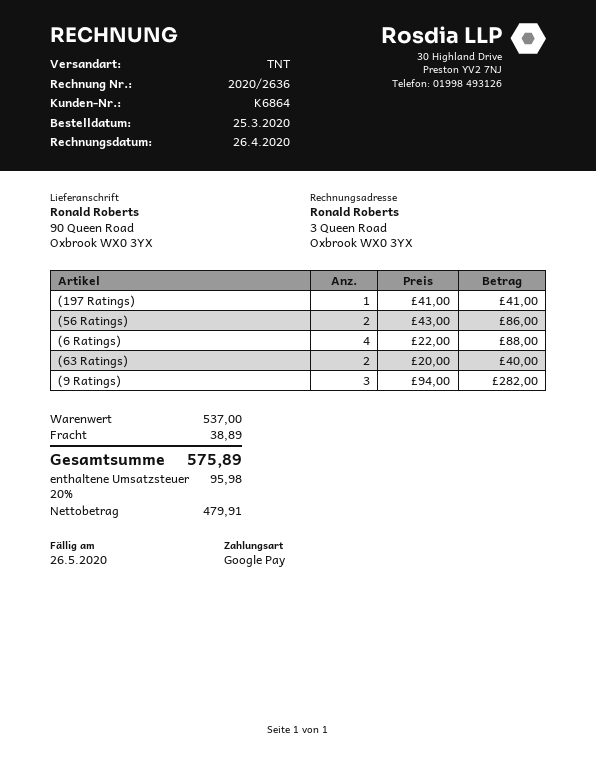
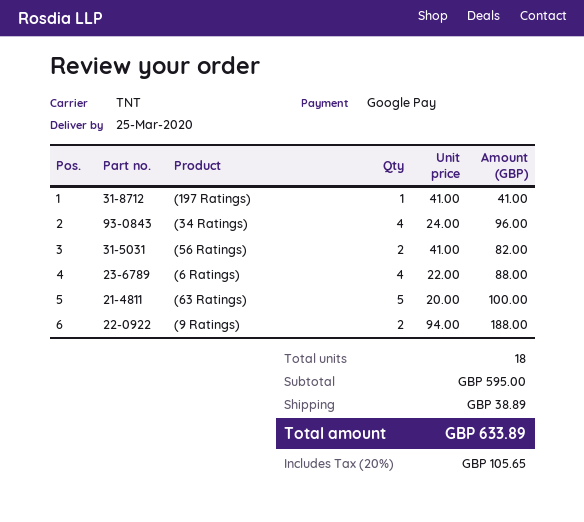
(56 Ratings): 2 x 43.00 = 86.00 -> 2 x 41.00 = 82.00
(63 Ratings): 2 x 20.00 = 40.00 -> 5 x 20.00 = 100.00
(9 Ratings): 3 x 94.00 = 282.00 -> 2 x 94.00 = 188.00
(34 Ratings): none -> 4 x 24.00 = 96.00
subtotal: 537.00 -> 595.00
tax: 20% = 95.98 -> 20% = 105.65
total: 575.89 -> 633.89

